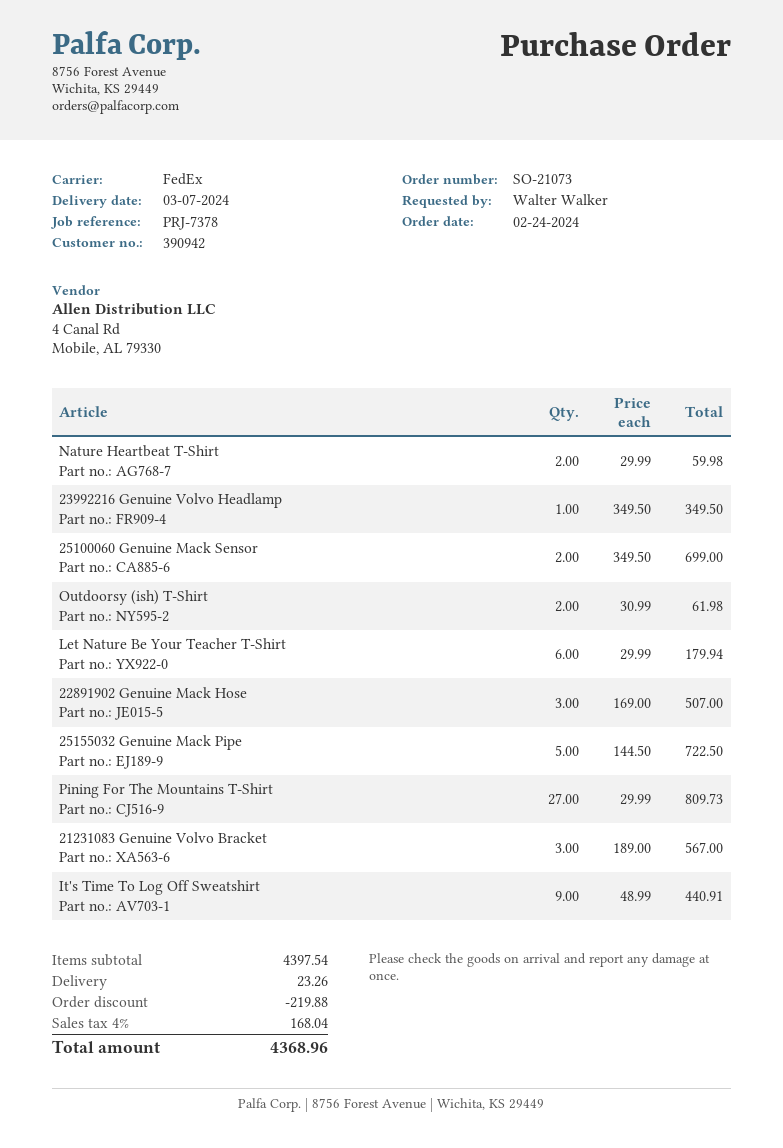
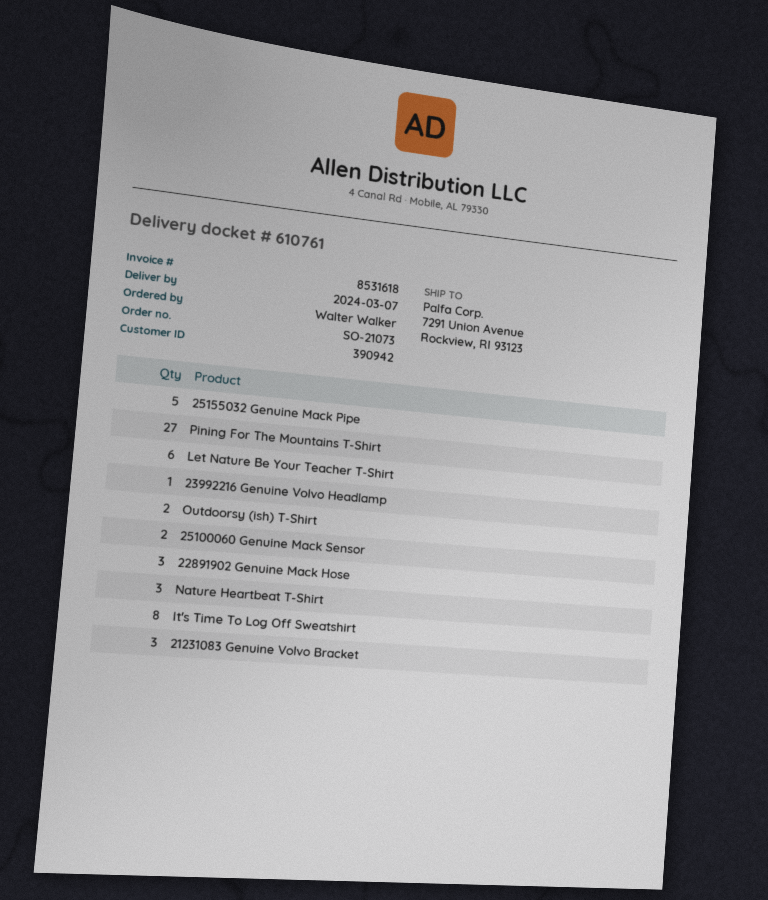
Nature Heartbeat T-Shirt: 2 -> 3
It's Time To Log Off Sweatshirt: 9 -> 8

